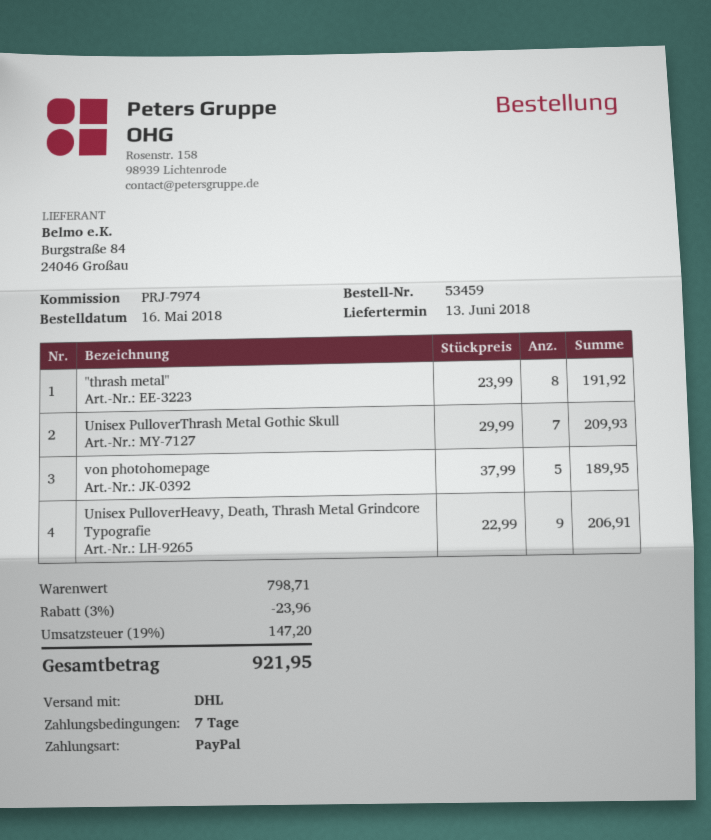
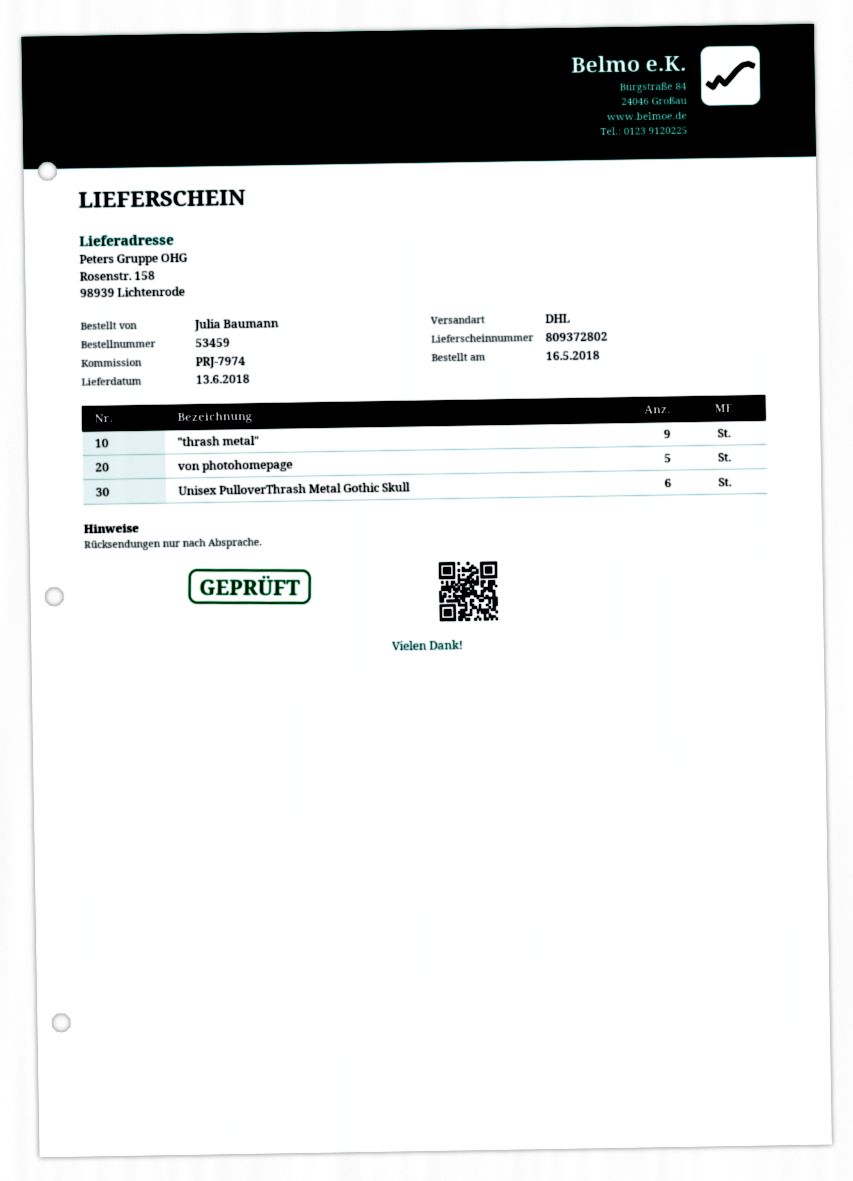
"thrash metal": 8 -> 9
Unisex PulloverThrash Metal Gothic Skull: 7 -> 6
Unisex PulloverHeavy, Death, Thrash Metal Grindcore Typografie: 9 -> none

